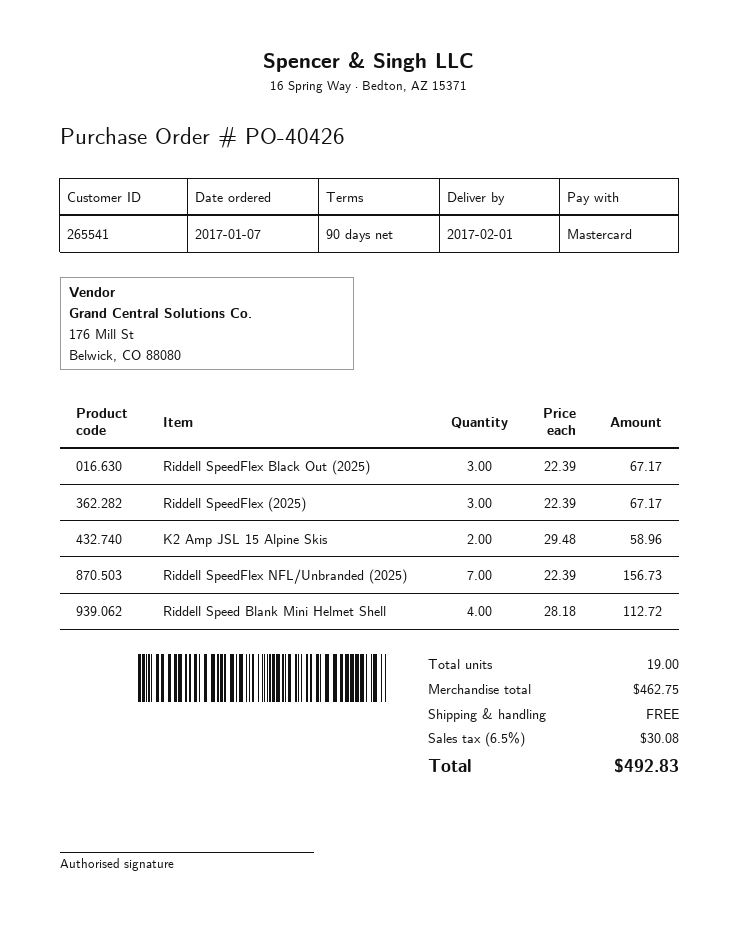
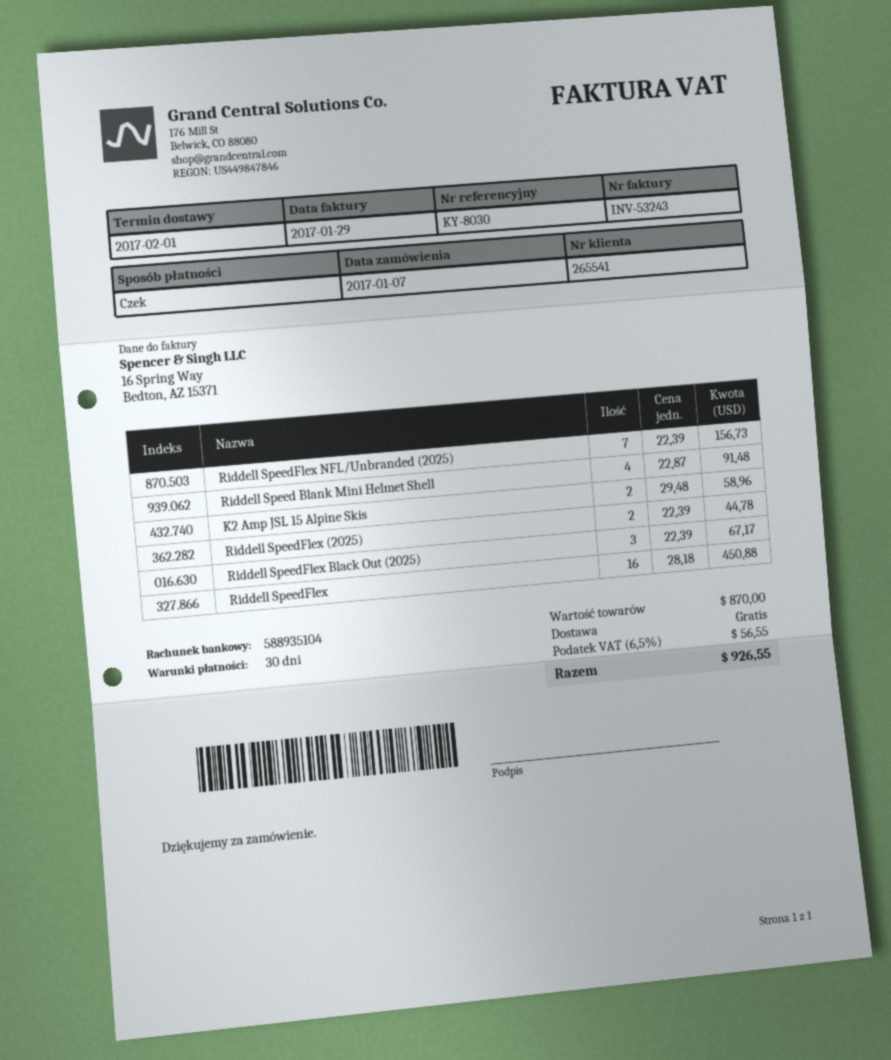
payment terms: 90 days -> 30 days
payment method: Mastercard -> cheque
Riddell SpeedFlex (2025): 3 x 22.39 = 67.17 -> 2 x 22.39 = 44.78
Riddell Speed Blank Mini Helmet Shell: 4 x 28.18 = 112.72 -> 4 x 22.87 = 91.48
Riddell SpeedFlex: none -> 16 x 28.18 = 450.88
subtotal: 462.75 -> 870.00
tax: 6.5% = 30.08 -> 6.5% = 56.55
total: 492.83 -> 926.55

